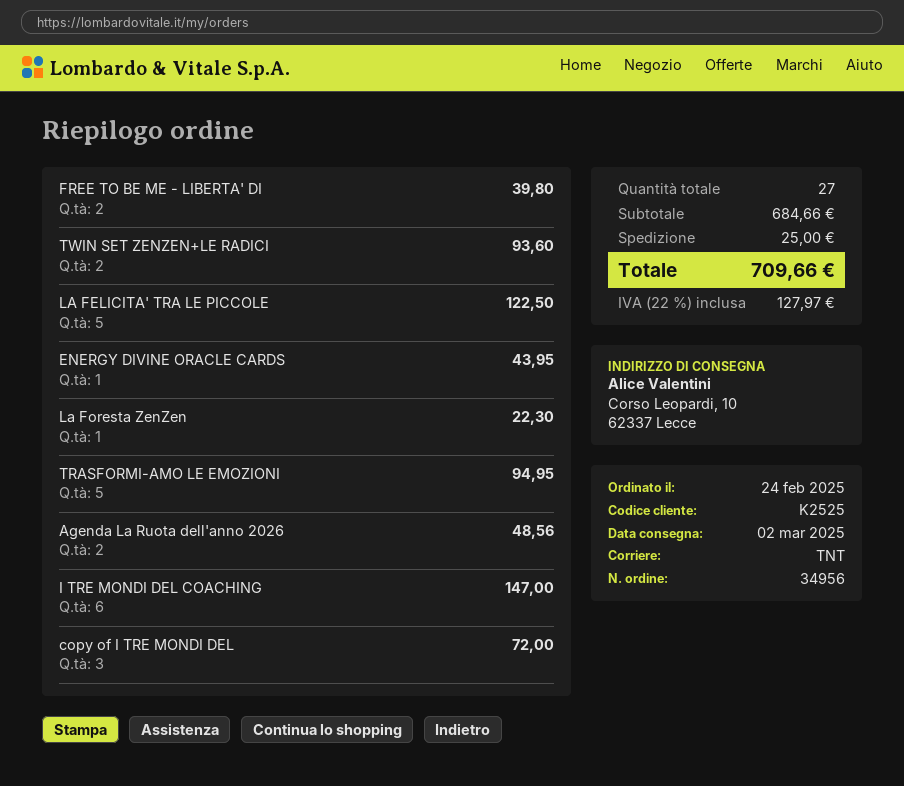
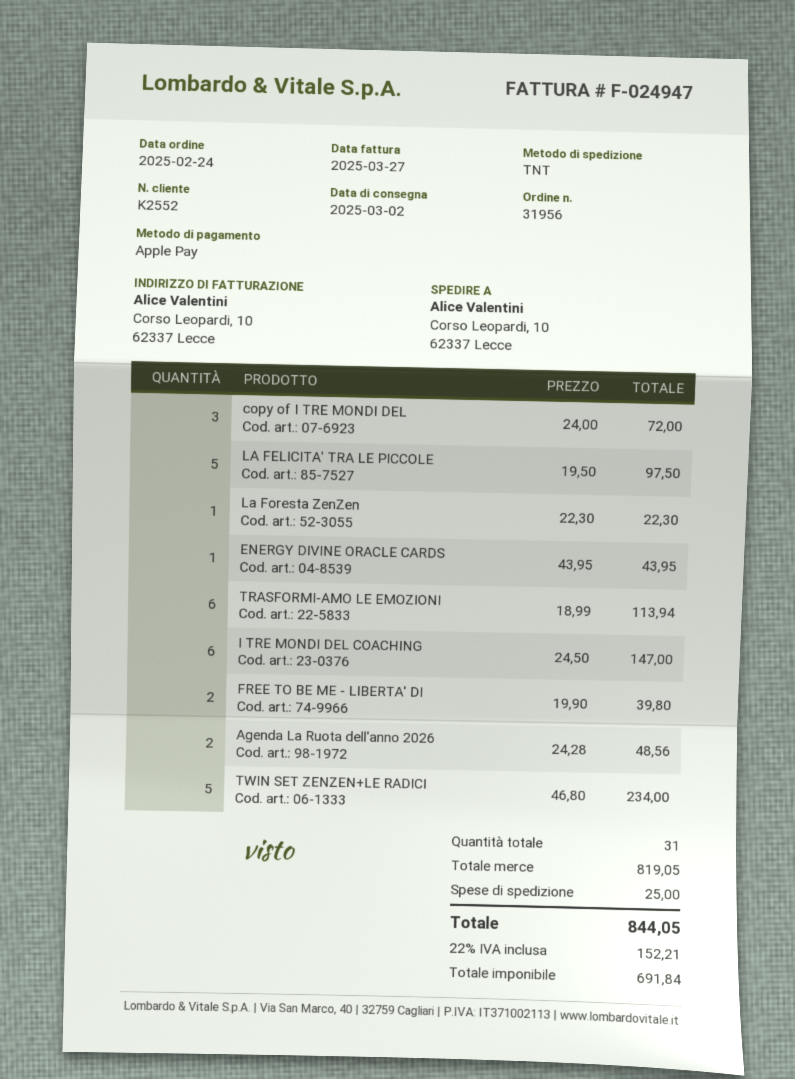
order number: 34956 -> 31956
customer number: K2525 -> K2552
TWIN SET ZENZEN+LE RADICI: 2 for 93.60 -> 5 for 234.00
LA FELICITA' TRA LE PICCOLE: 5 for 122.50 -> 5 for 97.50
TRASFORMI-AMO LE EMOZIONI: 5 for 94.95 -> 6 for 113.94
total quantity: 27 -> 31
subtotal: 684.66 -> 819.05
tax: 22% = 127.97 -> 22% = 152.21
total: 709.66 -> 844.05

